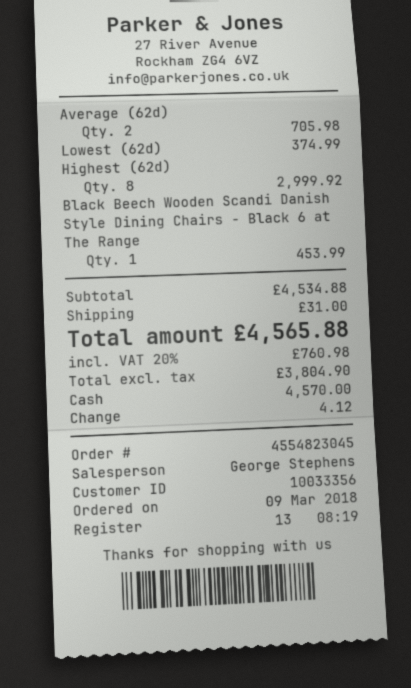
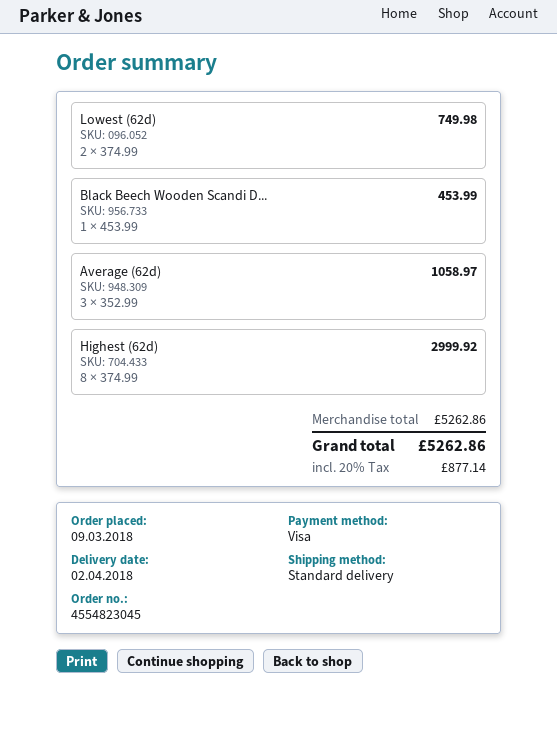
payment method: cash -> Visa
Average (62d): 2 for 705.98 -> 3 for 1058.97
Lowest (62d): 1 for 374.99 -> 2 for 749.98
subtotal: 4534.88 -> 5262.86
shipping: 31.00 -> none
tax: 20% = 760.98 -> 20% = 877.14
total: 4565.88 -> 5262.86

